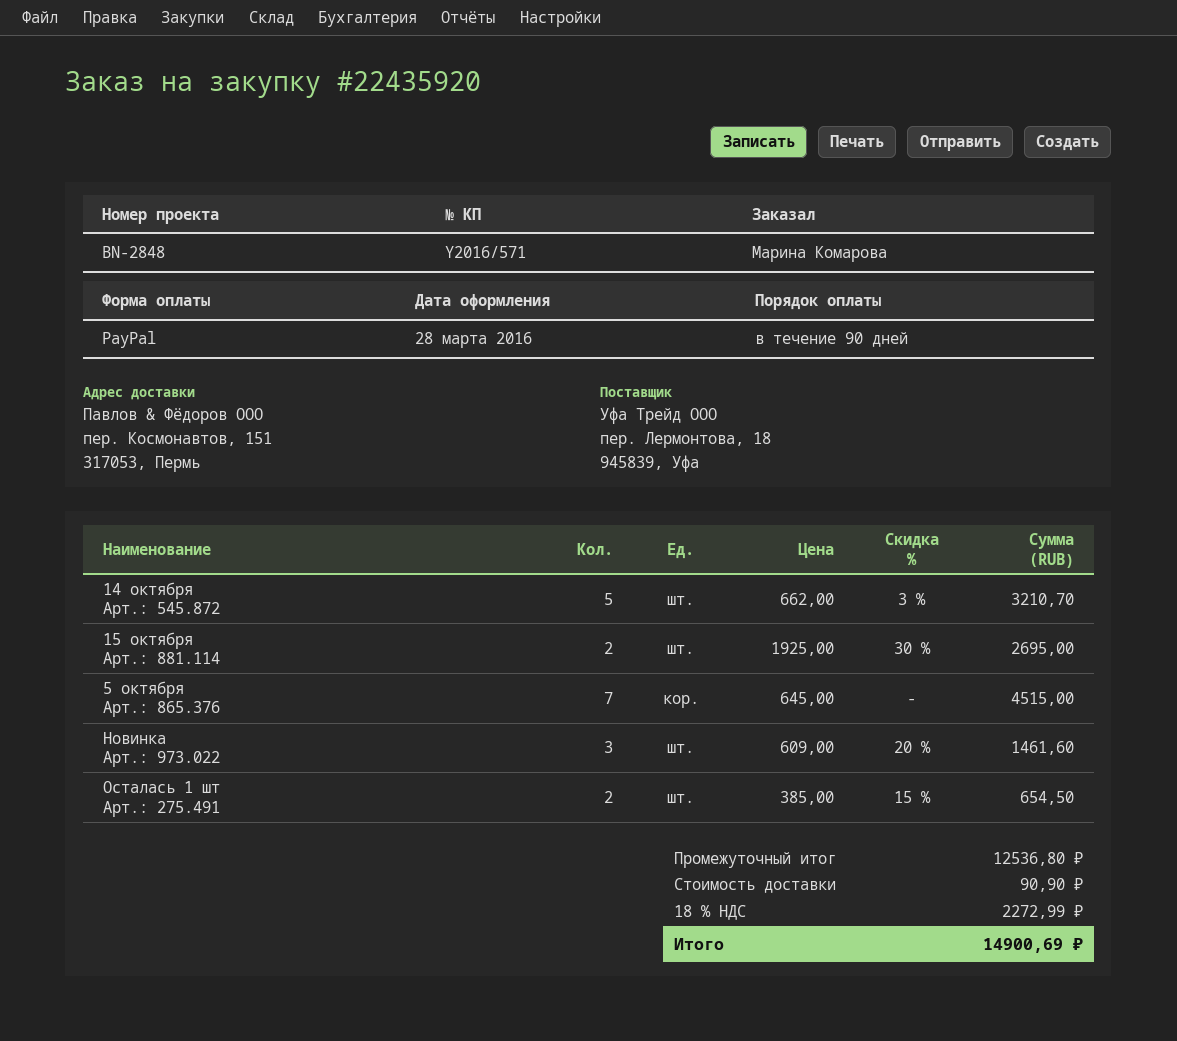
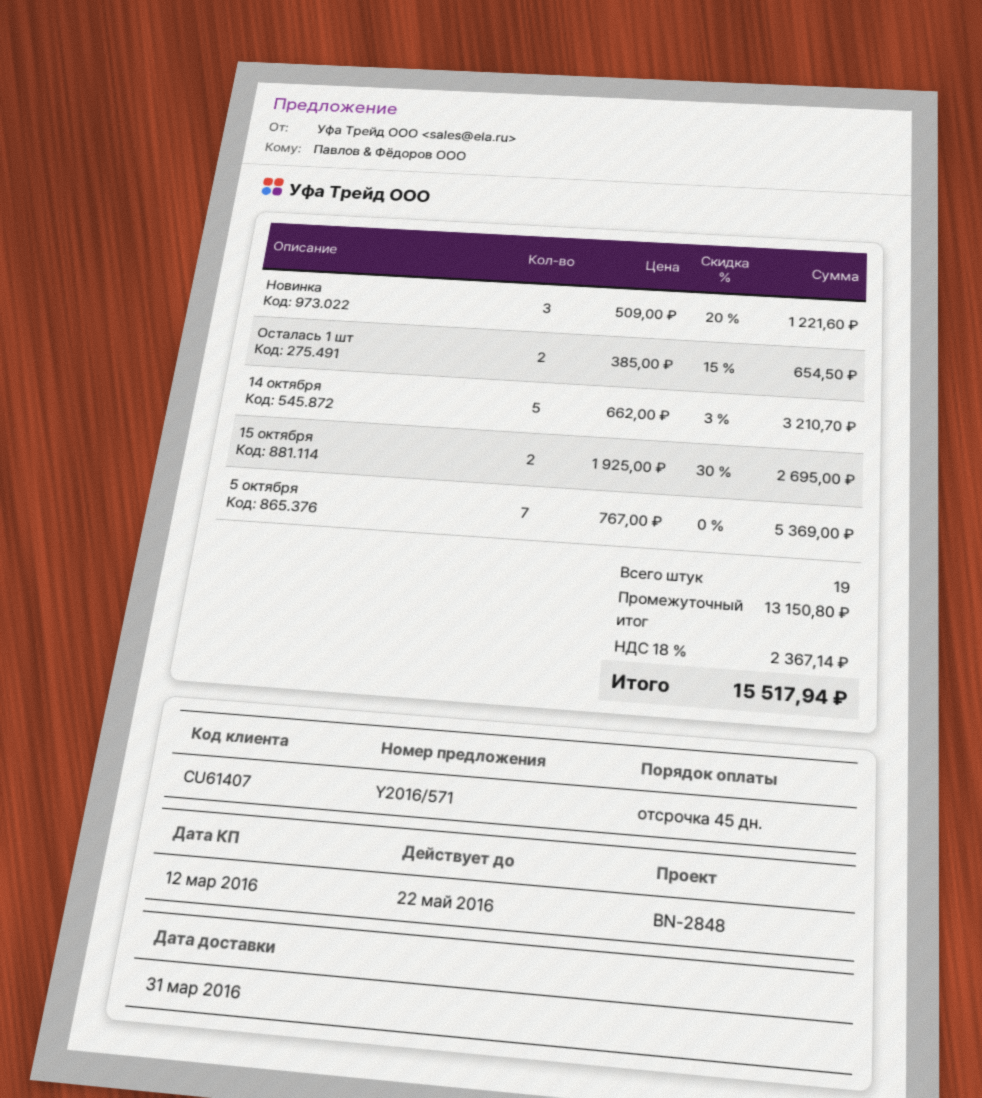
payment terms: 90 days -> 45 days
5 октября: 7 x 645.00 = 4515.00 -> 7 x 767.00 = 5369.00
Новинка: 3 x 609.00 - 20% = 1461.60 -> 3 x 509.00 - 20% = 1221.60
subtotal: 12536.80 -> 13150.80
shipping: 90.90 -> none
tax: 18% = 2272.99 -> 18% = 2367.14
total: 14900.69 -> 15517.94

